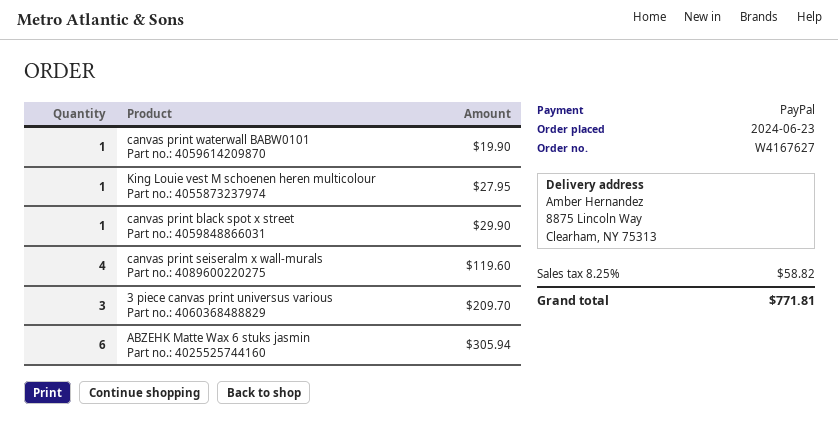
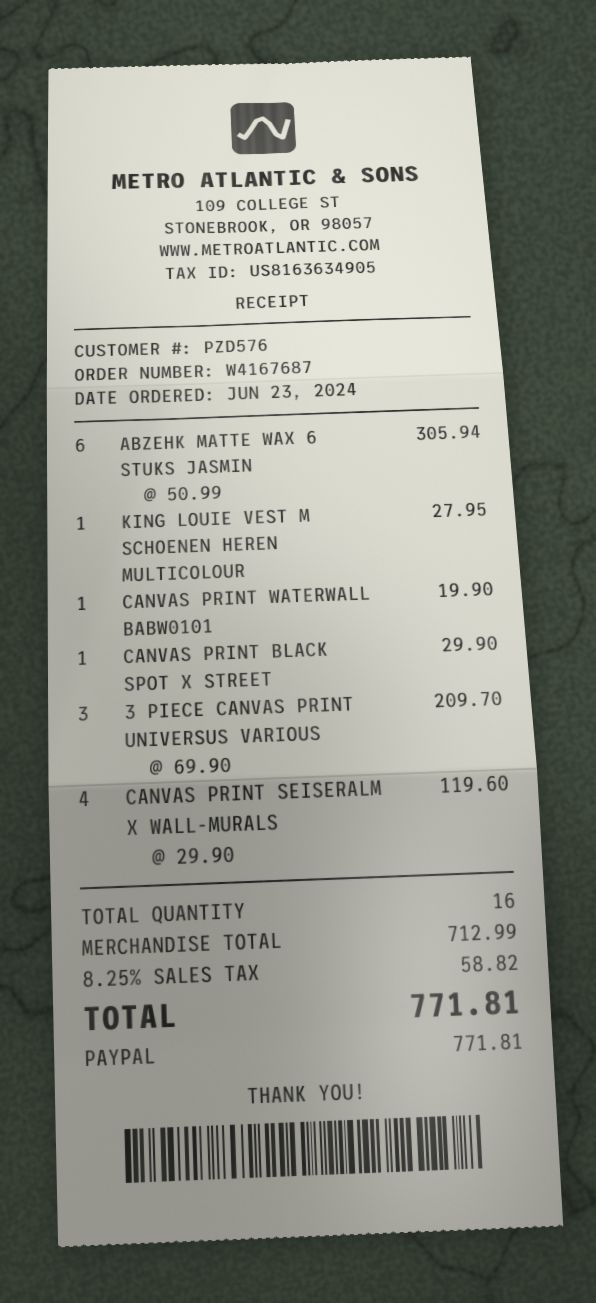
order number: W4167627 -> W4167687

